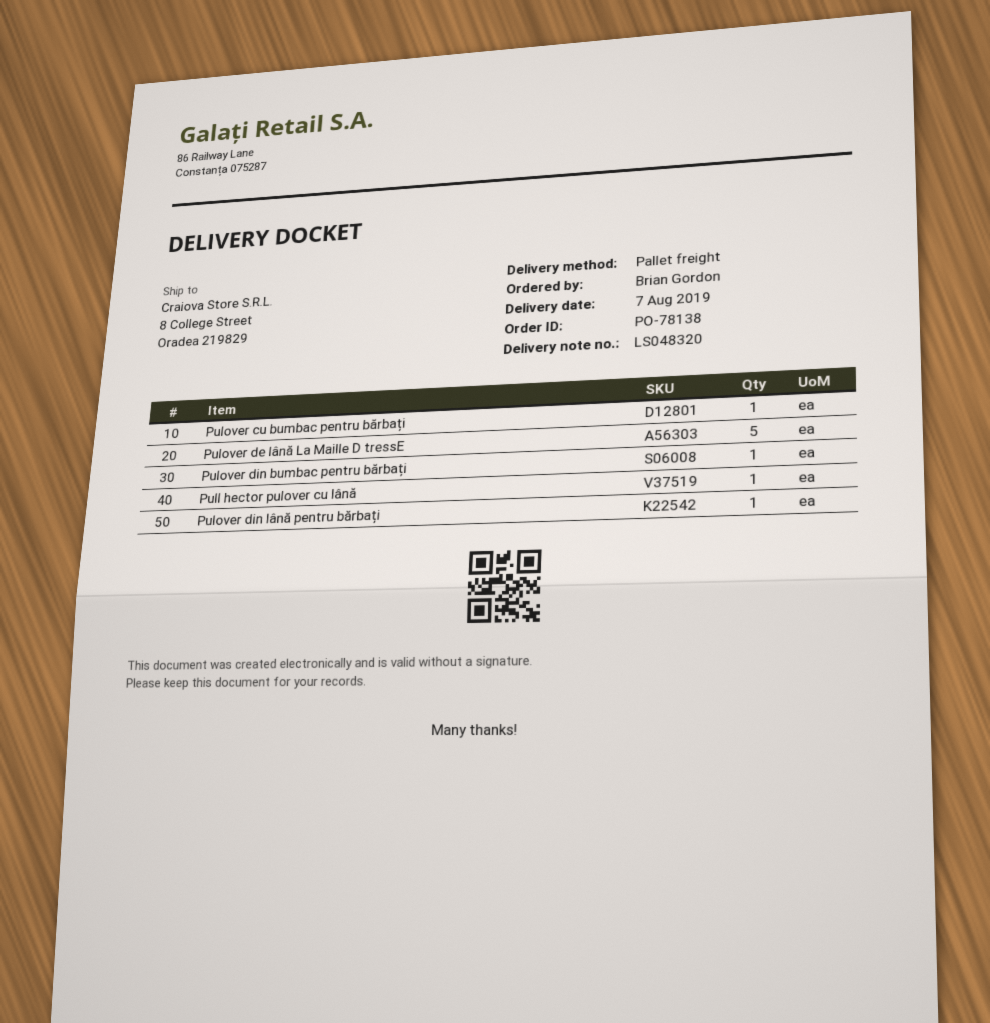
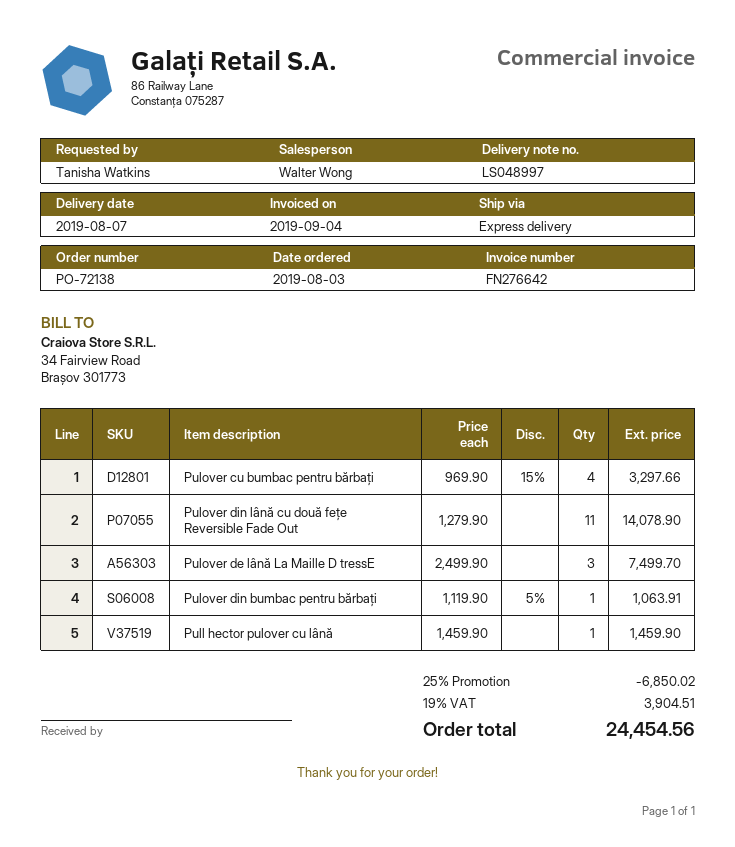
order number: PO-78138 -> PO-72138
delivery note number: LS048320 -> LS048997
ordered by: Brian Gordon -> Tanisha Watkins
shipping method: pallet freight -> express
Pulover cu bumbac pentru bărbați: 1 -> 4
Pulover de lână La Maille D tressE: 5 -> 3
Pulover din lână pentru bărbați: 1 -> none
Pulover din lână cu două fețe Reversible Fade Out: none -> 11

